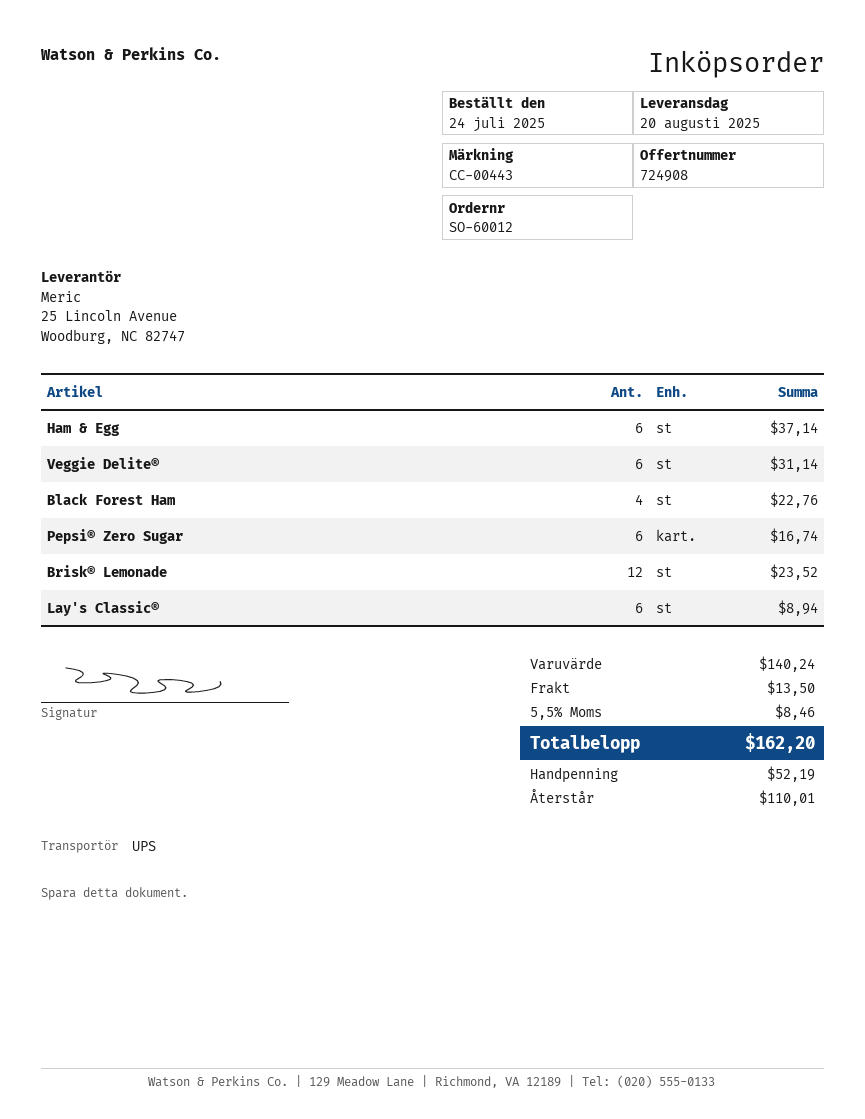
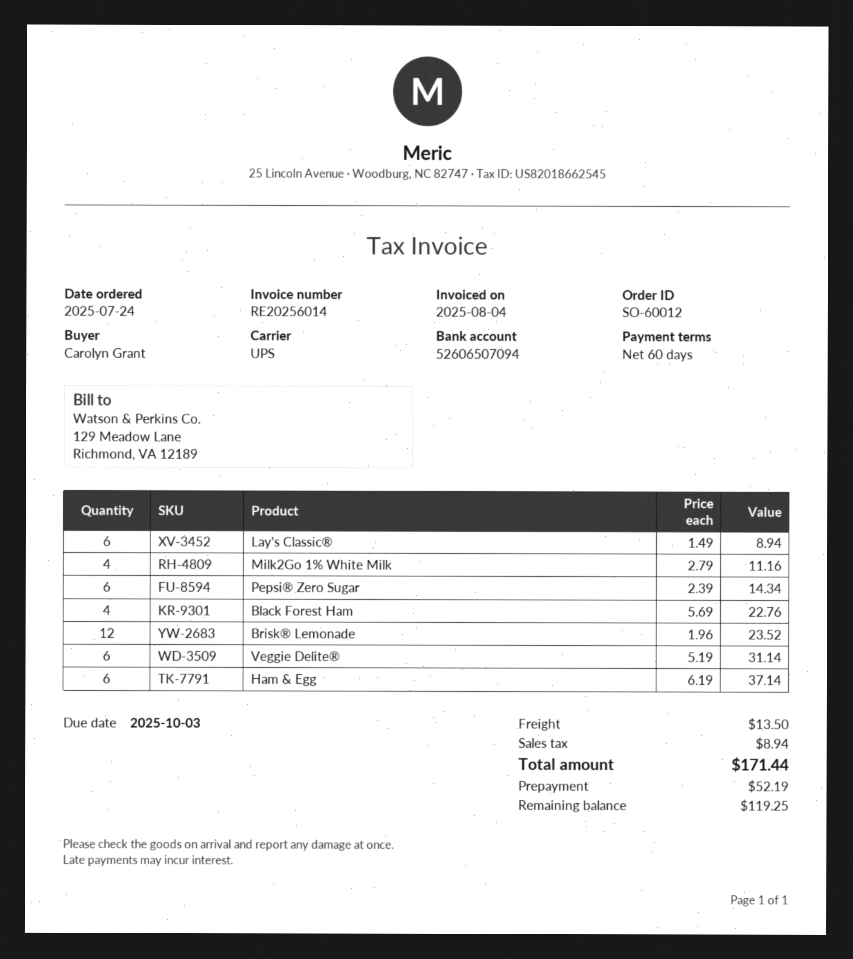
Pepsi® Zero Sugar: 6 for 16.74 -> 6 for 14.34
Milk2Go 1% White Milk: none -> 4 for 11.16
tax: 8.46 -> 8.94
total: 162.20 -> 171.44
balance: 110.01 -> 119.25

